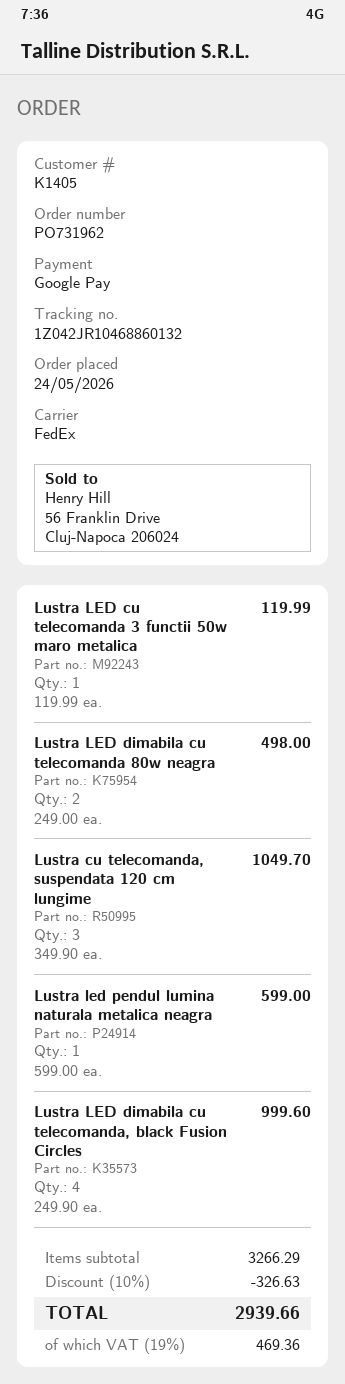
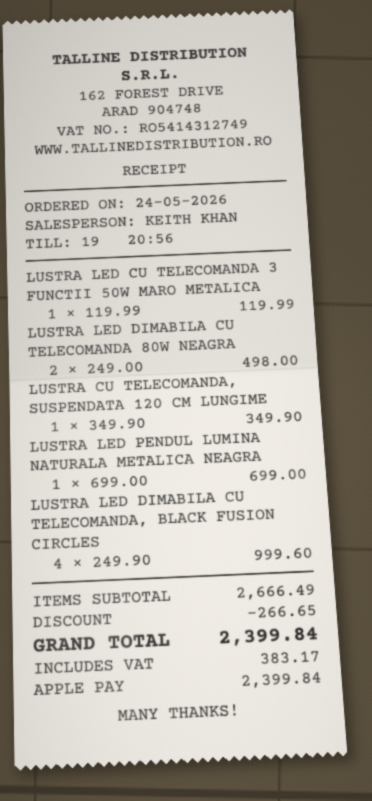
payment method: Google Pay -> Apple Pay
Lustra cu telecomanda, suspendata 120 cm lungime: 3 x 349.90 = 1049.70 -> 1 x 349.90 = 349.90
Lustra led pendul lumina naturala metalica neagra: 1 x 599.00 = 599.00 -> 1 x 699.00 = 699.00
subtotal: 3266.29 -> 2666.49
discount: 326.63 -> 266.65
tax: 469.36 -> 383.17
total: 2939.66 -> 2399.84

